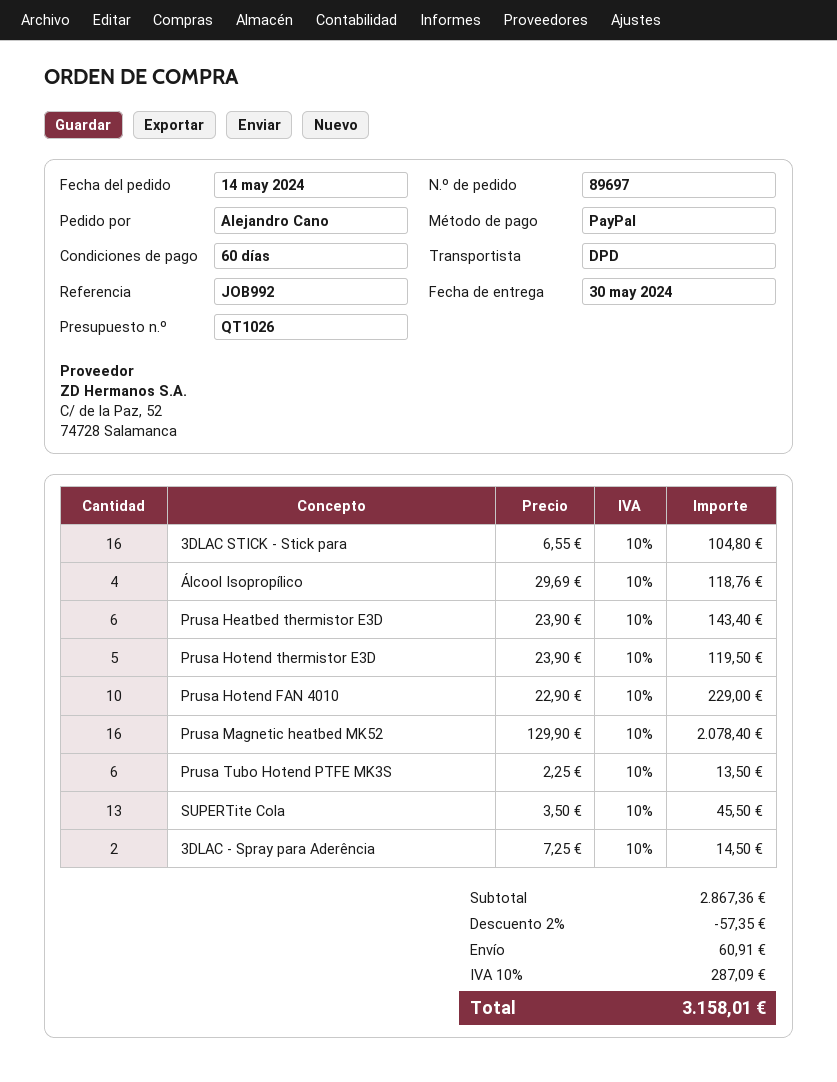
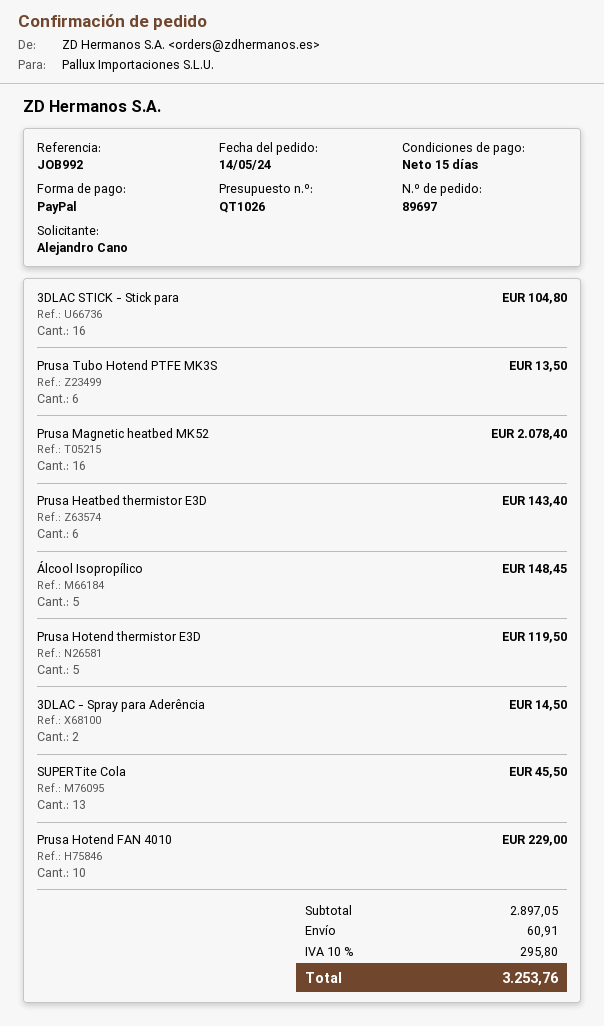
payment terms: 60 days -> 15 days
Álcool Isopropílico: 4 for 118.76 -> 5 for 148.45
subtotal: 2867.36 -> 2897.05
discount: 2% = 57.35 -> none
tax: 10% = 287.09 -> 10% = 295.80
total: 3158.01 -> 3253.76

